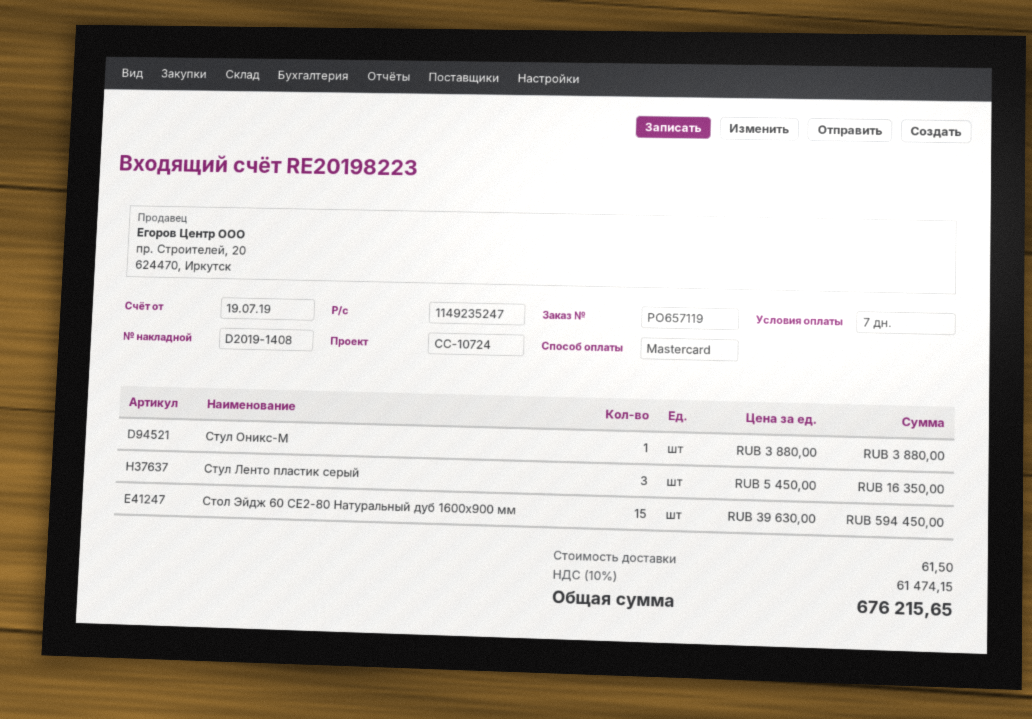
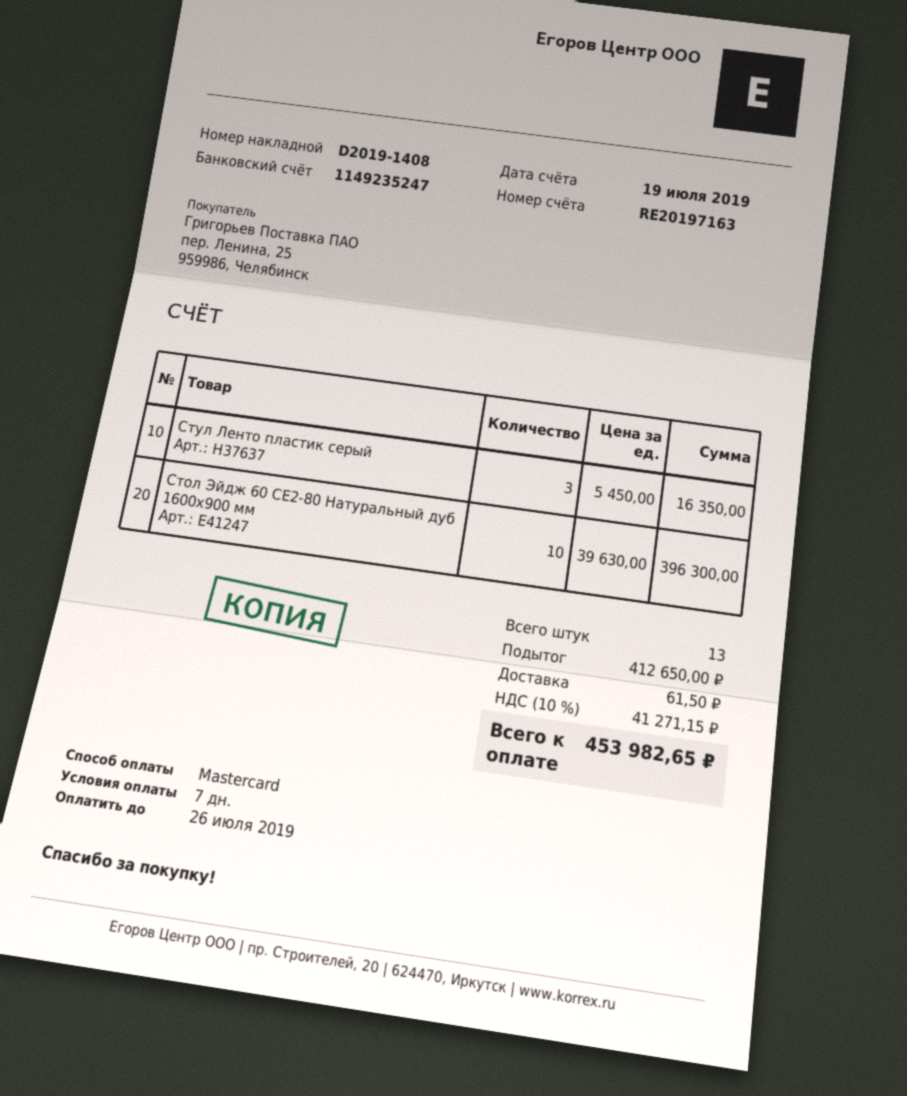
invoice number: RE20198223 -> RE20197163
Стул Оникс-М: 1 x 3880.00 = 3880.00 -> none
Стол Эйдж 60 СЕ2-80 Натуральный дуб 1600х900 мм: 15 x 39630.00 = 594450.00 -> 10 x 39630.00 = 396300.00
tax: 10% = 61474.15 -> 10% = 41271.15
total: 676215.65 -> 453982.65

